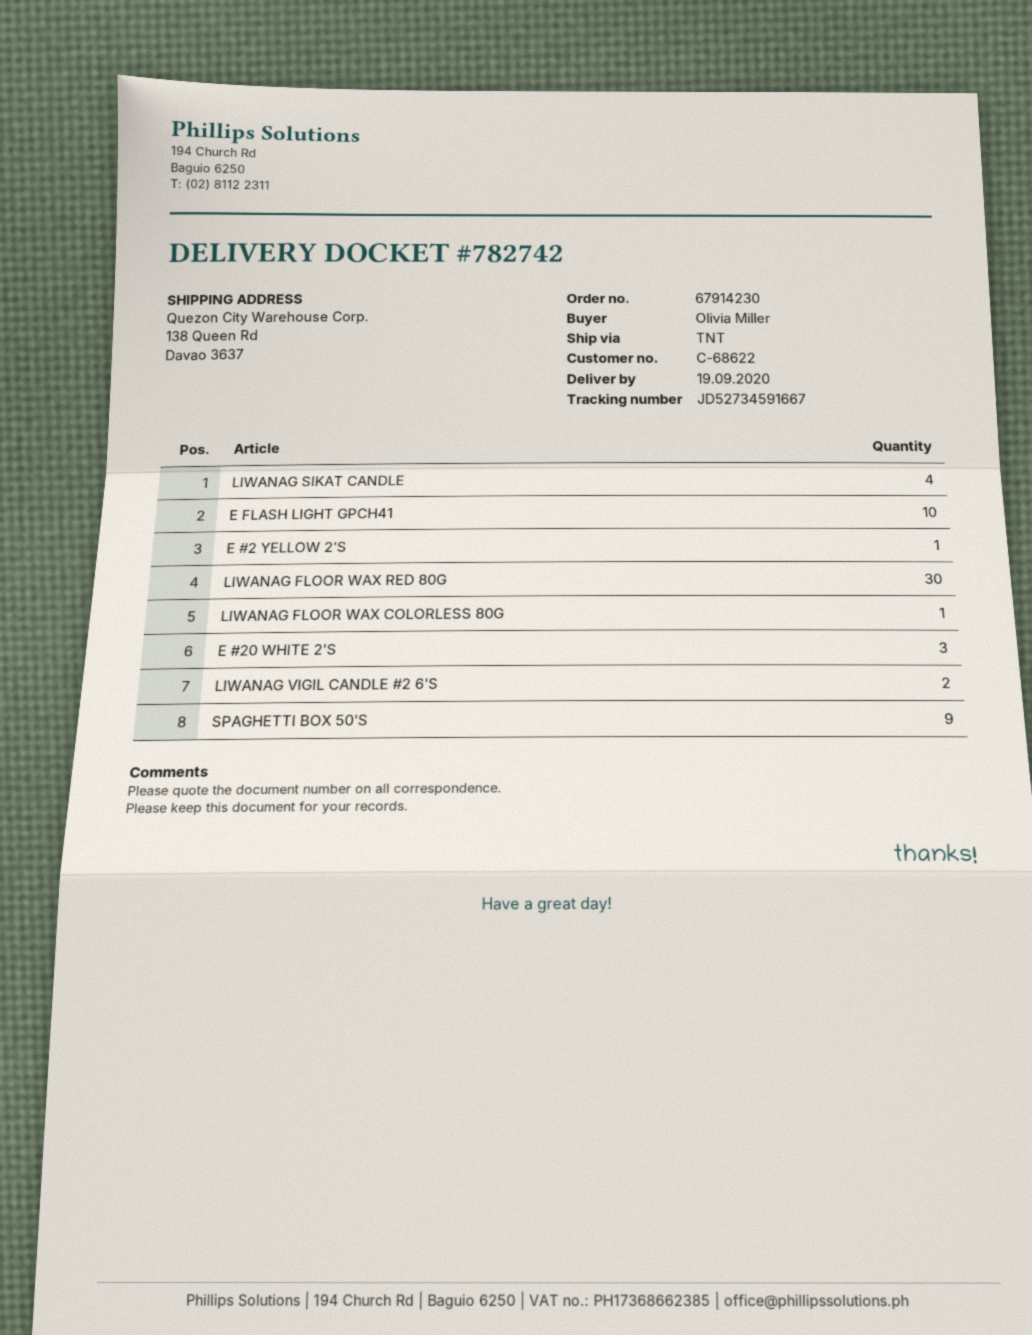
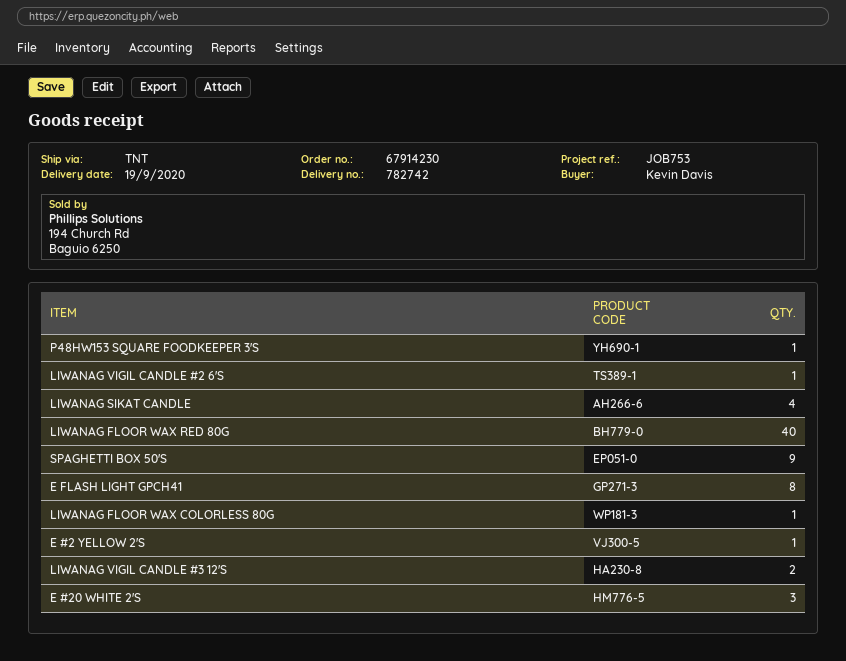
ordered by: Olivia Miller -> Kevin Davis
E FLASH LIGHT GPCH41: 10 -> 8
LIWANAG FLOOR WAX RED 80G: 30 -> 40
LIWANAG VIGIL CANDLE #2 6'S: 2 -> 1
P48HW153 SQUARE FOODKEEPER 3'S: none -> 1
LIWANAG VIGIL CANDLE #3 12'S: none -> 2

